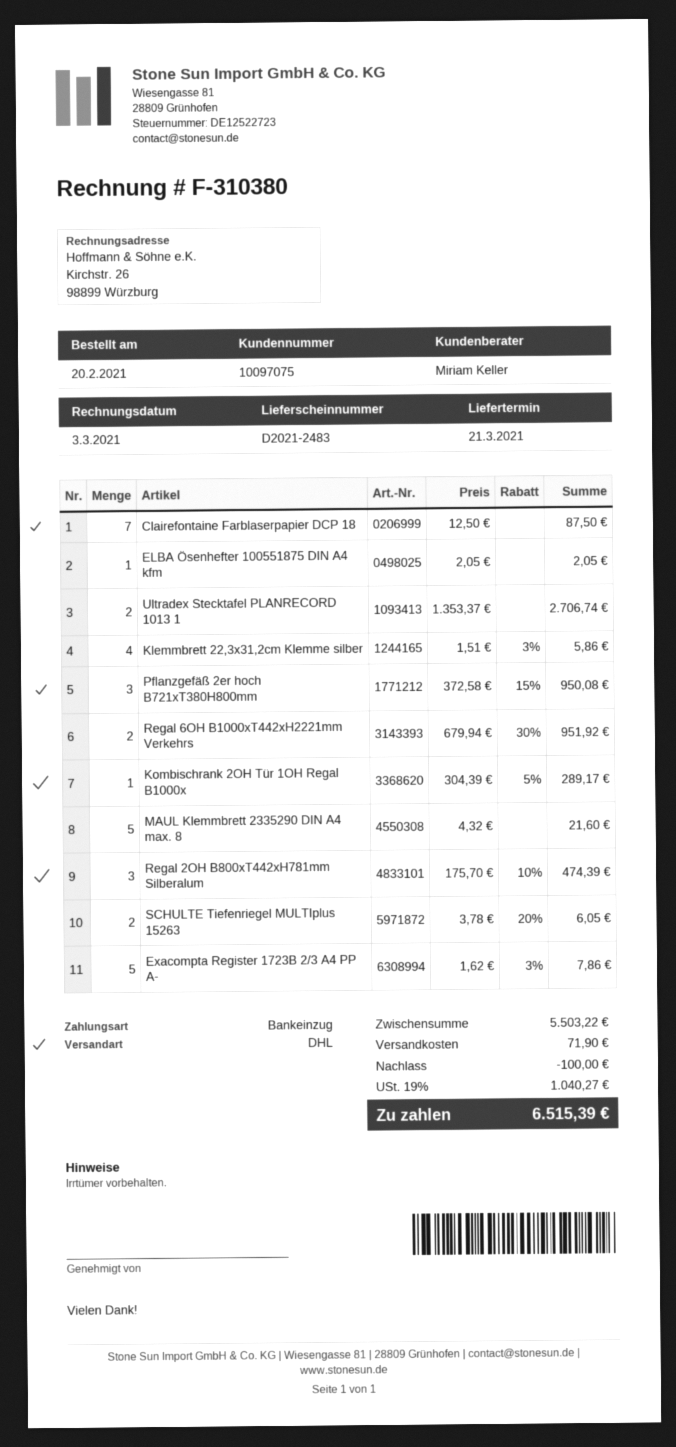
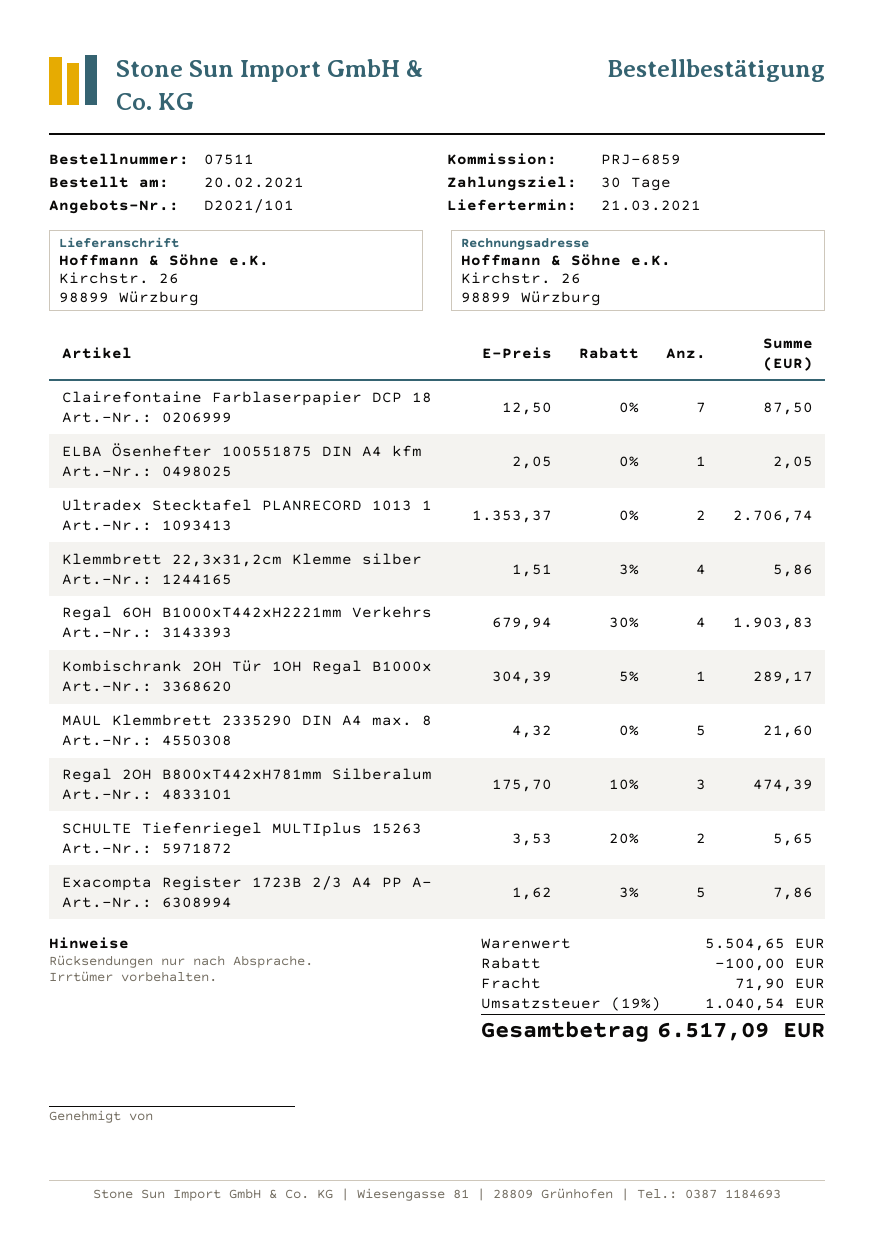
Pflanzgefäß 2er hoch B721xT380H800mm: 3 x 372.58 - 15% = 950.08 -> none
Regal 6OH B1000xT442xH2221mm Verkehrs: 2 x 679.94 - 30% = 951.92 -> 4 x 679.94 - 30% = 1903.83
SCHULTE Tiefenriegel MULTIplus 15263: 2 x 3.78 - 20% = 6.05 -> 2 x 3.53 - 20% = 5.65
subtotal: 5503.22 -> 5504.65
tax: 19% = 1040.27 -> 19% = 1040.54
total: 6515.39 -> 6517.09

